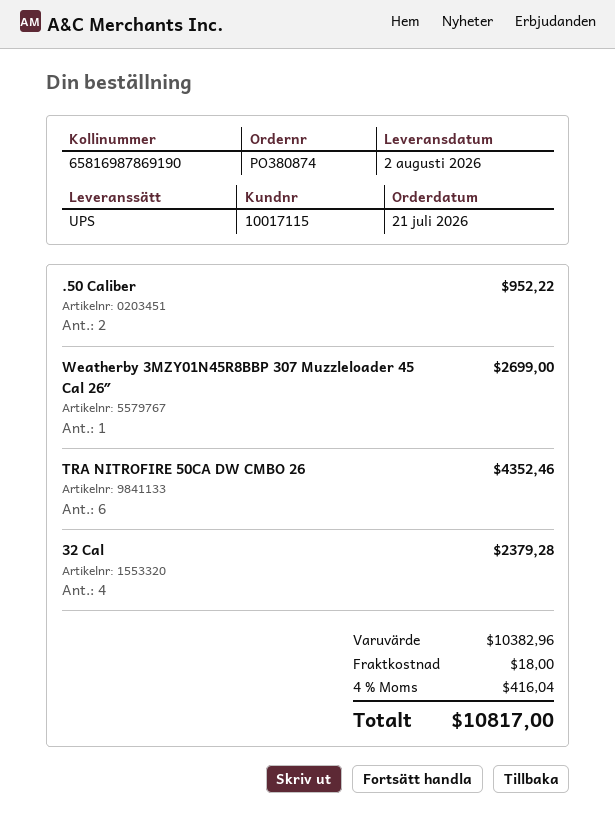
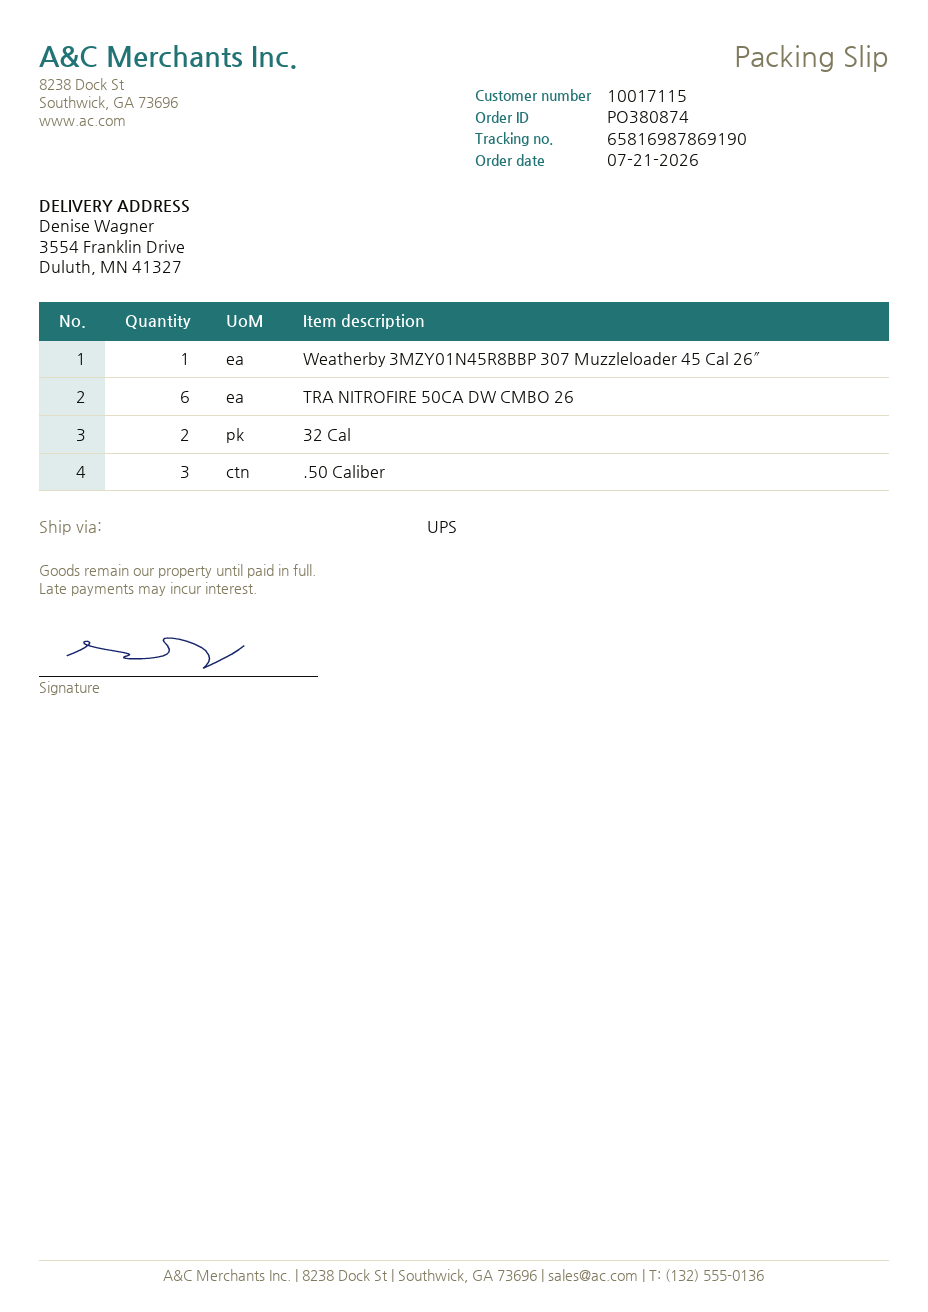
.50 Caliber: 2 -> 3
32 Cal: 4 -> 2

